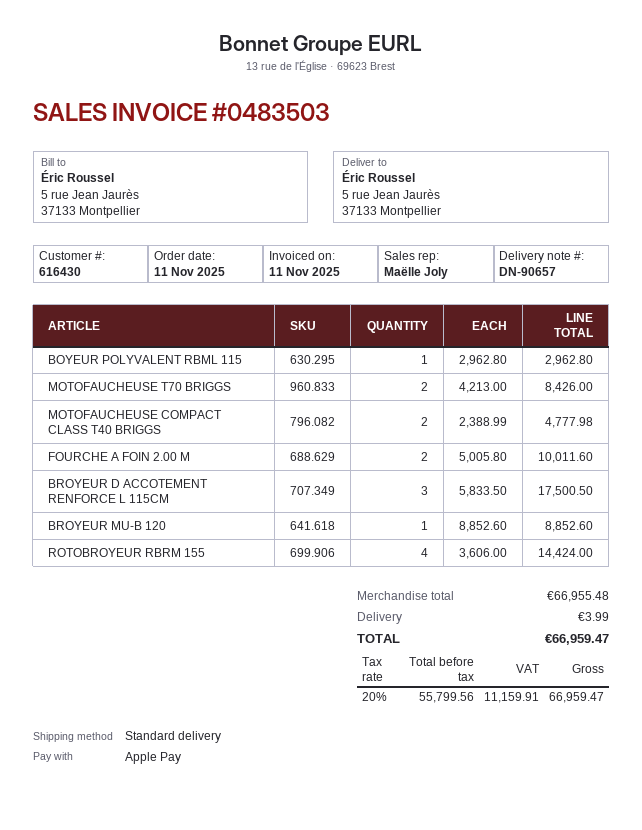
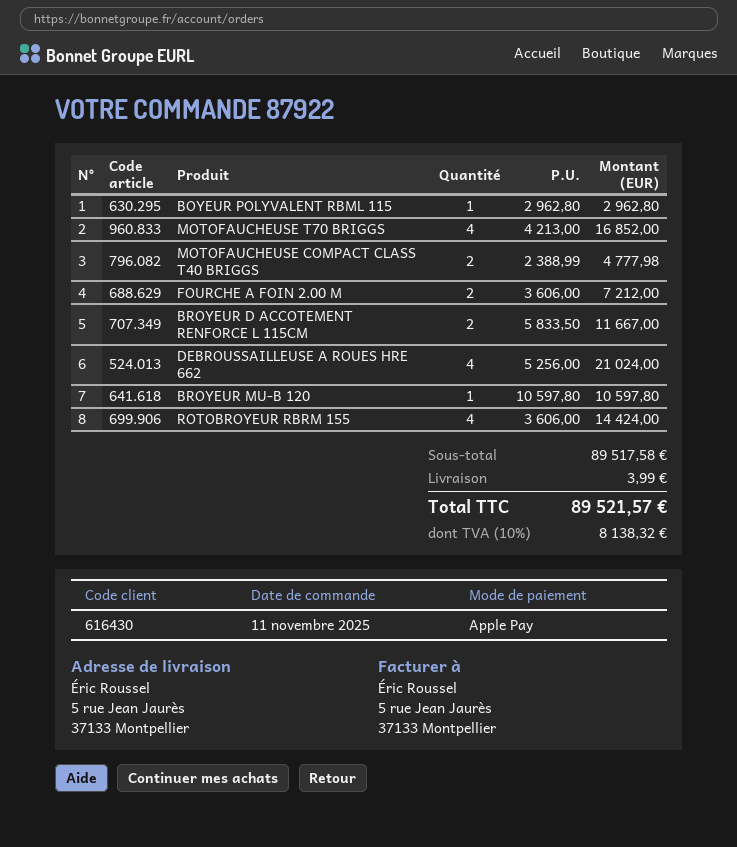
MOTOFAUCHEUSE T70 BRIGGS: 2 x 4213.00 = 8426.00 -> 4 x 4213.00 = 16852.00
FOURCHE A FOIN 2.00 M: 2 x 5005.80 = 10011.60 -> 2 x 3606.00 = 7212.00
BROYEUR D ACCOTEMENT RENFORCE L 115CM: 3 x 5833.50 = 17500.50 -> 2 x 5833.50 = 11667.00
BROYEUR MU-B 120: 1 x 8852.60 = 8852.60 -> 1 x 10597.80 = 10597.80
DEBROUSSAILLEUSE A ROUES HRE 662: none -> 4 x 5256.00 = 21024.00
subtotal: 66955.48 -> 89517.58
tax: 20% = 11159.91 -> 10% = 8138.32
total: 66959.47 -> 89521.57

